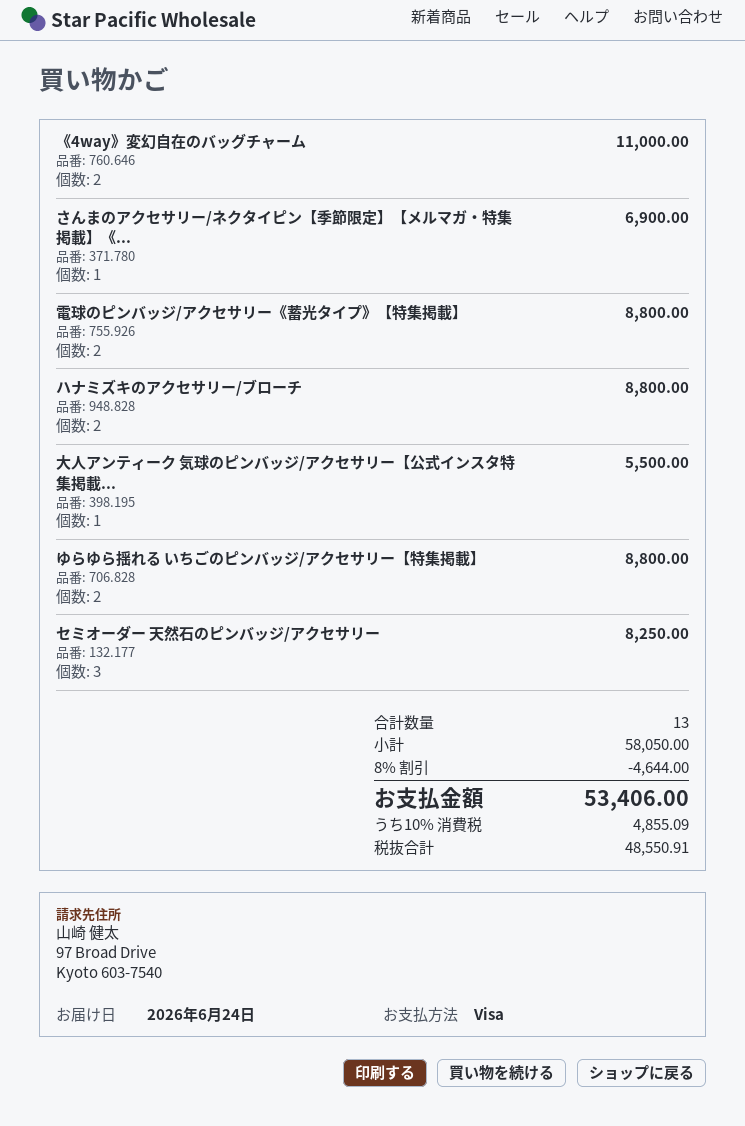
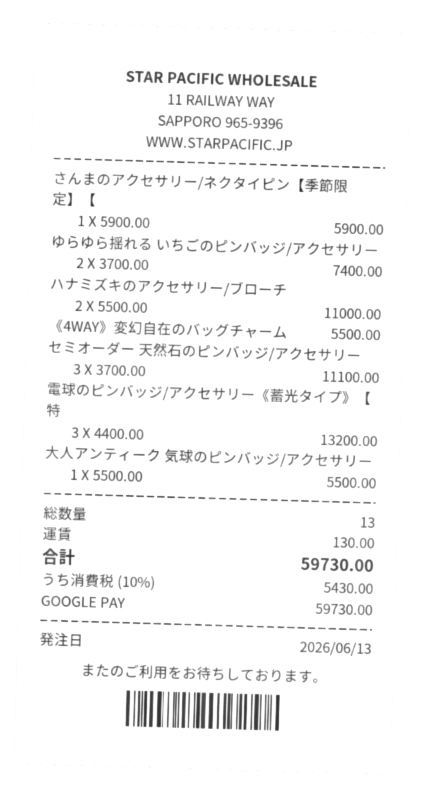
payment method: Visa -> Google Pay
《4way》変幻自在のバッグチャーム: 2 for 11000.00 -> 1 for 5500.00
さんまのアクセサリー/ネクタイピン【季節限定】【メルマガ・特集掲載】《...: 1 for 6900.00 -> 1 for 5900.00
電球のピンバッジ/アクセサリー《蓄光タイプ》【特集掲載】: 2 for 8800.00 -> 3 for 13200.00
ハナミズキのアクセサリー/ブローチ: 2 for 8800.00 -> 2 for 11000.00
ゆらゆら揺れる いちごのピンバッジ/アクセサリー【特集掲載】: 2 for 8800.00 -> 2 for 7400.00
セミオーダー 天然石のピンバッジ/アクセサリー: 3 for 8250.00 -> 3 for 11100.00
discount: 8% = 4644.00 -> none
shipping: none -> 130.00
tax: 10% = 4855.09 -> 10% = 5430.00
total: 53406.00 -> 59730.00

